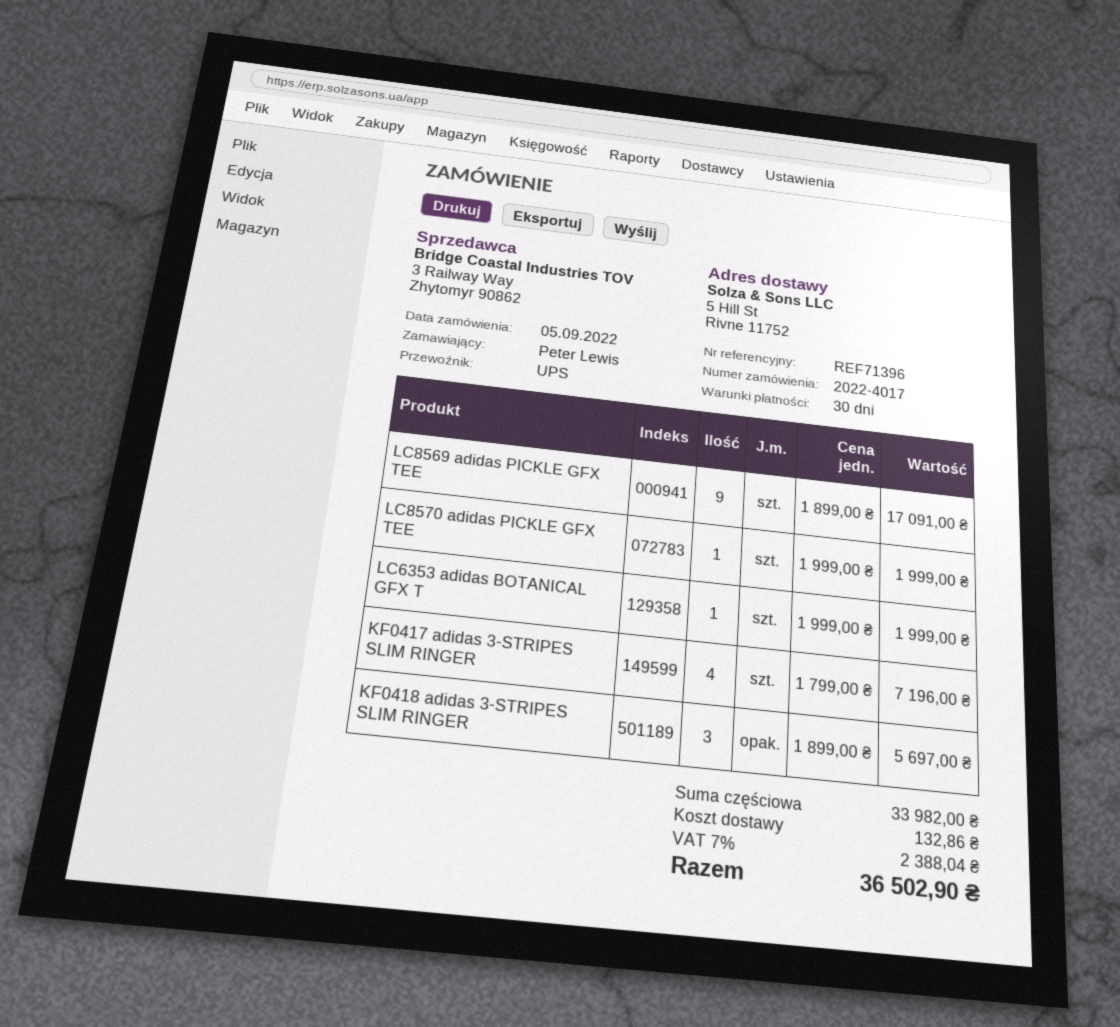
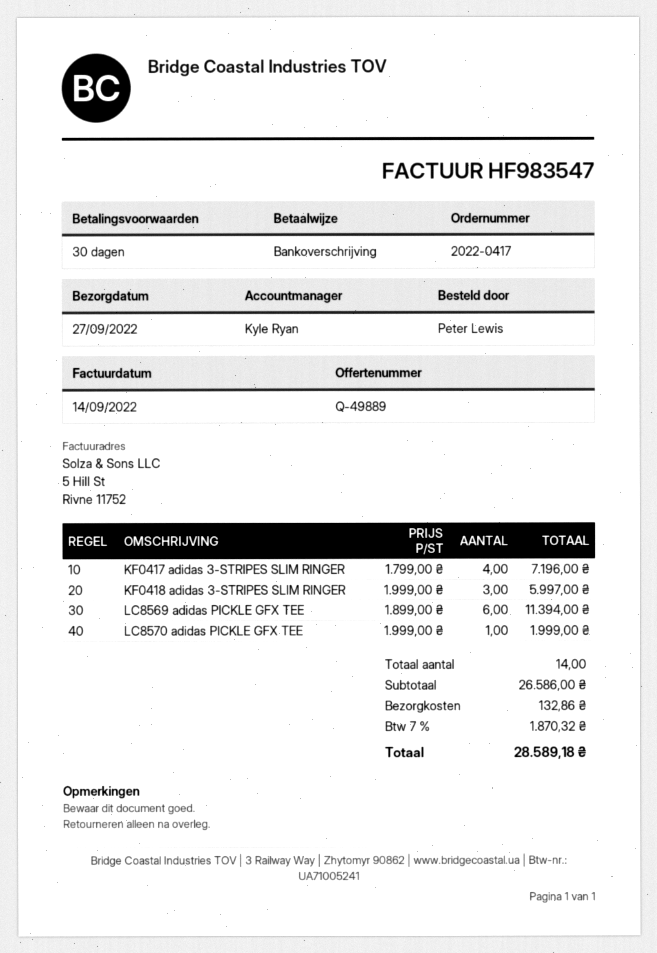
order number: 2022-4017 -> 2022-0417
LC8569 adidas PICKLE GFX TEE: 9 x 1899.00 = 17091.00 -> 6 x 1899.00 = 11394.00
LC6353 adidas BOTANICAL GFX T: 1 x 1999.00 = 1999.00 -> none
KF0418 adidas 3-STRIPES SLIM RINGER: 3 x 1899.00 = 5697.00 -> 3 x 1999.00 = 5997.00
subtotal: 33982.00 -> 26586.00
tax: 7% = 2388.04 -> 7% = 1870.32
total: 36502.90 -> 28589.18

